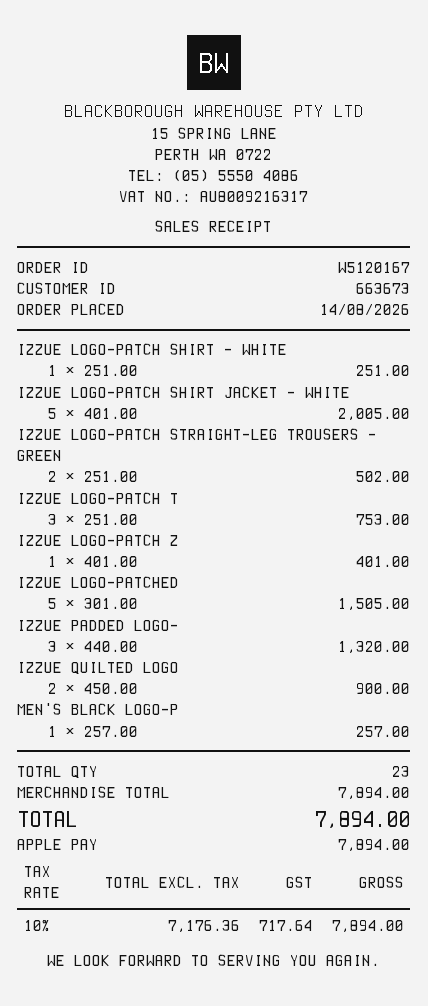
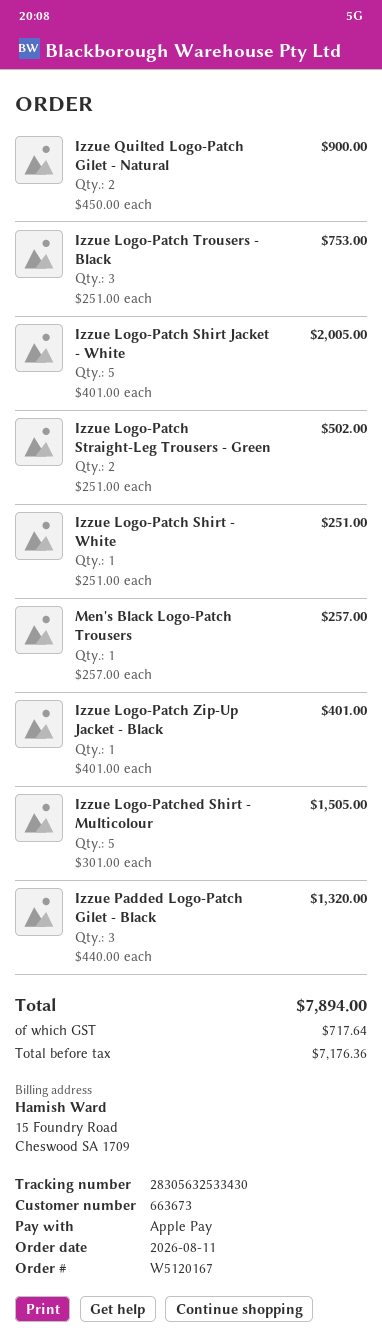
order date: 2026-08-14 -> 2026-08-11

